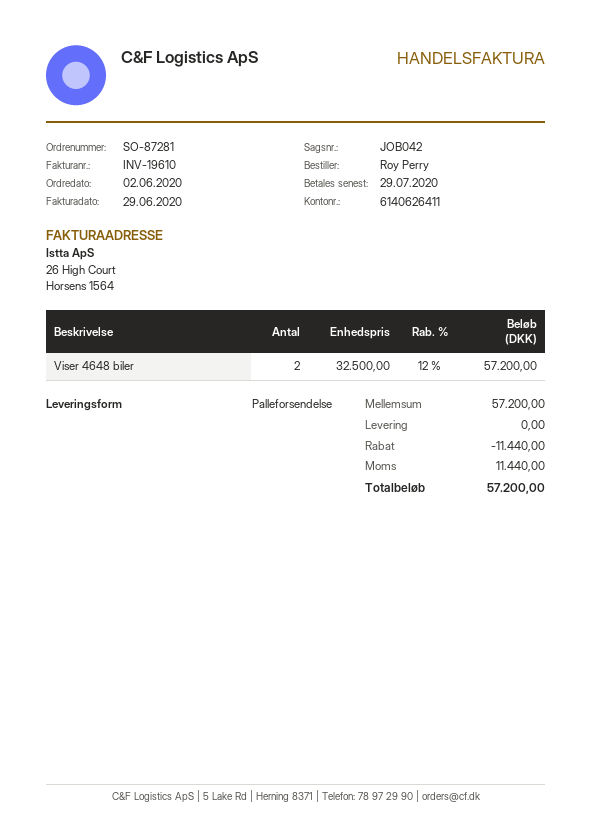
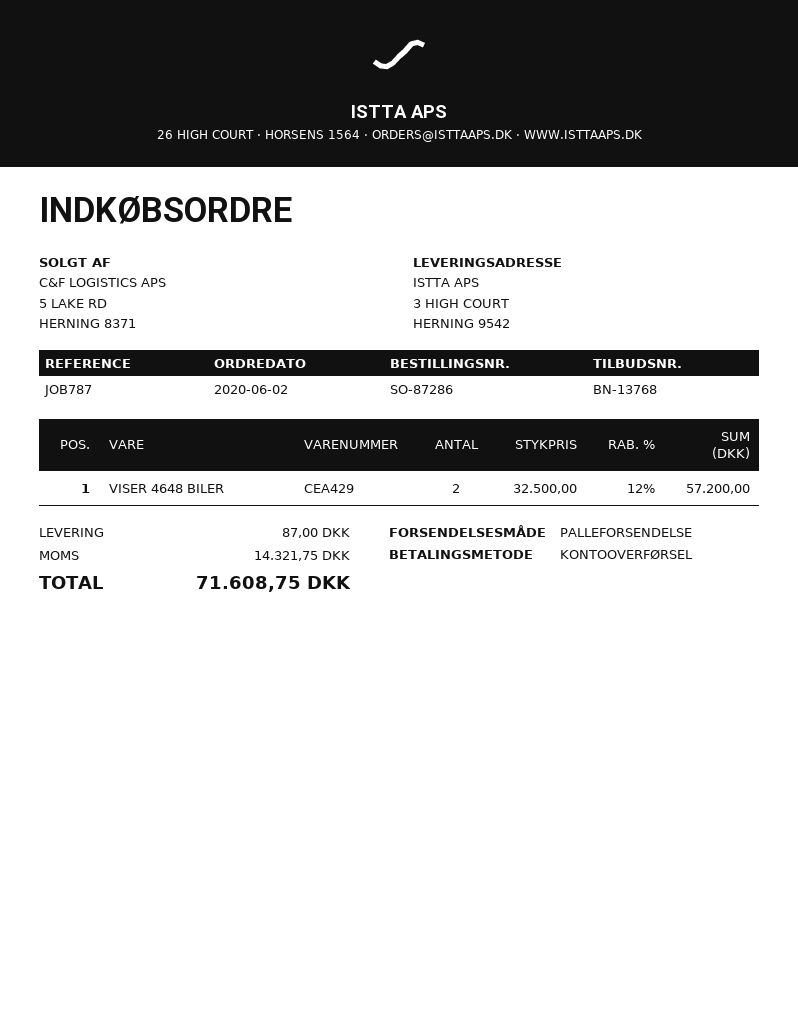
order number: SO-87281 -> SO-87286
reference: JOB042 -> JOB787
discount: 11440.00 -> none
shipping: 0.00 -> 87.00
tax: 11440.00 -> 14321.75
total: 57200.00 -> 71608.75

